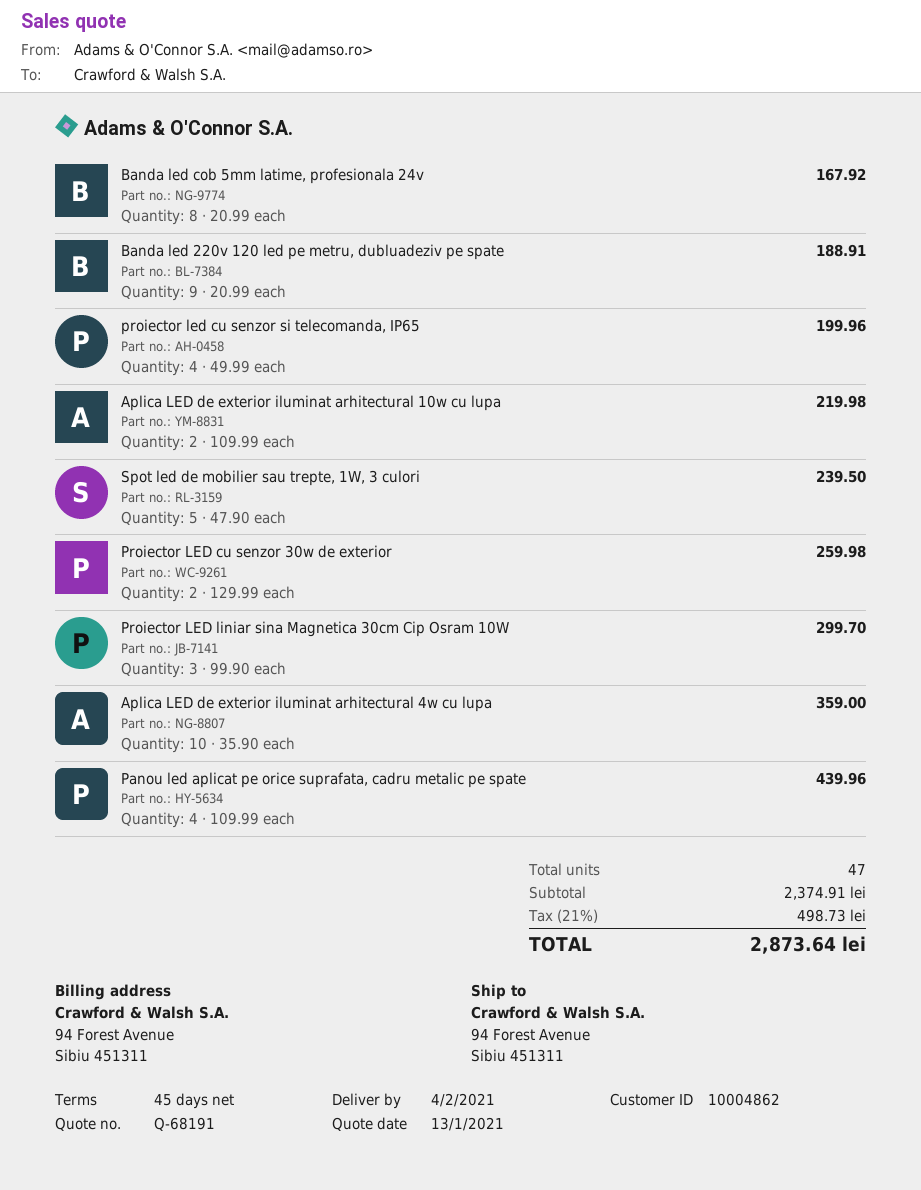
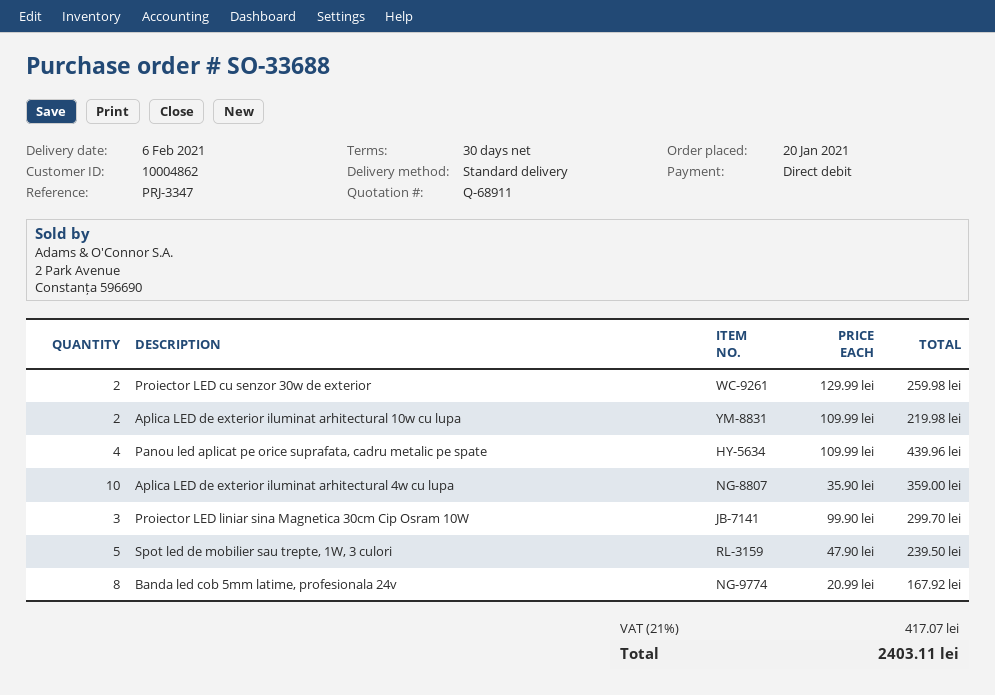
quote number: Q-68191 -> Q-68911
delivery date: 2021-02-04 -> 2021-02-06
payment terms: 45 days -> 30 days
Banda led 220v 120 led pe metru, dubluadeziv pe spate: 9 x 20.99 = 188.91 -> none
proiector led cu senzor si telecomanda, IP65: 4 x 49.99 = 199.96 -> none
tax: 21% = 498.73 -> 21% = 417.07
total: 2873.64 -> 2403.11

